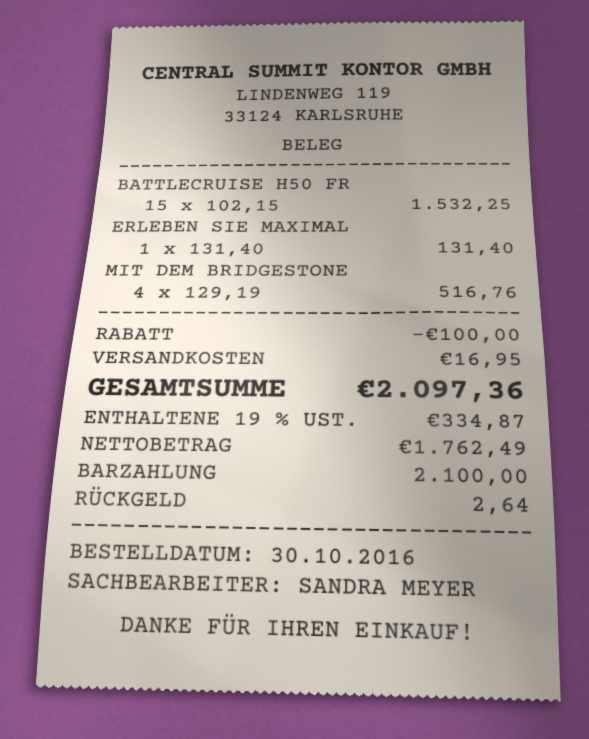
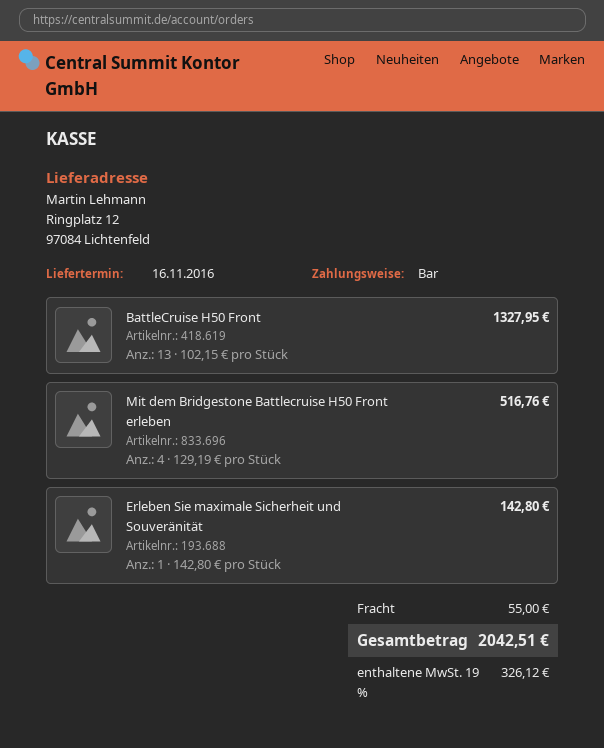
BATTLECRUISE H50 FR: 15 x 102.15 = 1532.25 -> 13 x 102.15 = 1327.95
ERLEBEN SIE MAXIMAL: 1 x 131.40 = 131.40 -> 1 x 142.80 = 142.80
discount: 100.00 -> none
shipping: 16.95 -> 55.00
tax: 19% = 334.87 -> 19% = 326.12
total: 2097.36 -> 2042.51

